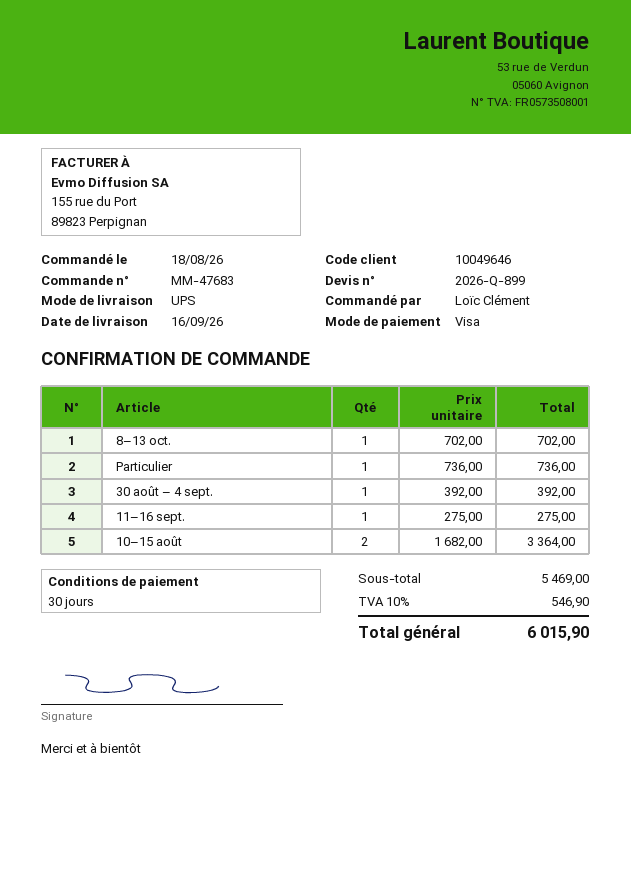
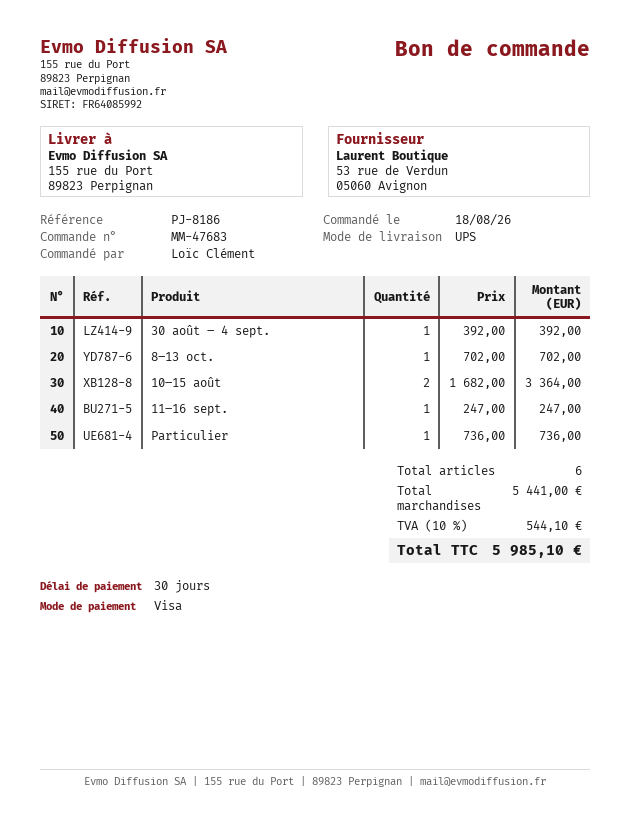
11–16 sept.: 1 x 275.00 = 275.00 -> 1 x 247.00 = 247.00
subtotal: 5469.00 -> 5441.00
tax: 10% = 546.90 -> 10% = 544.10
total: 6015.90 -> 5985.10

